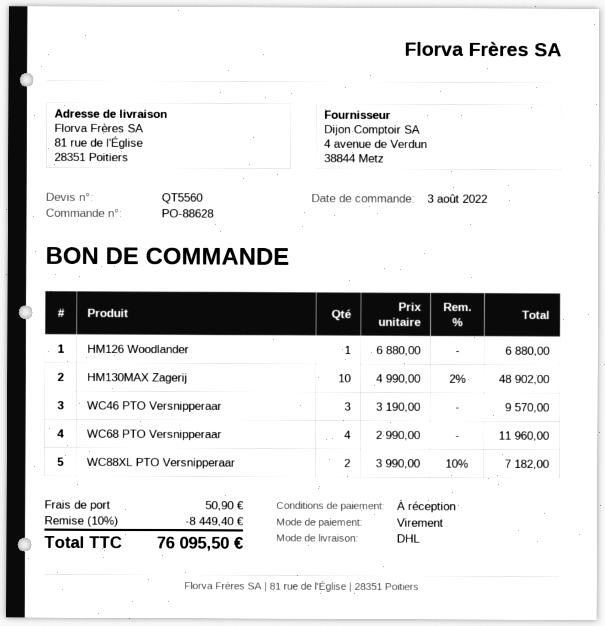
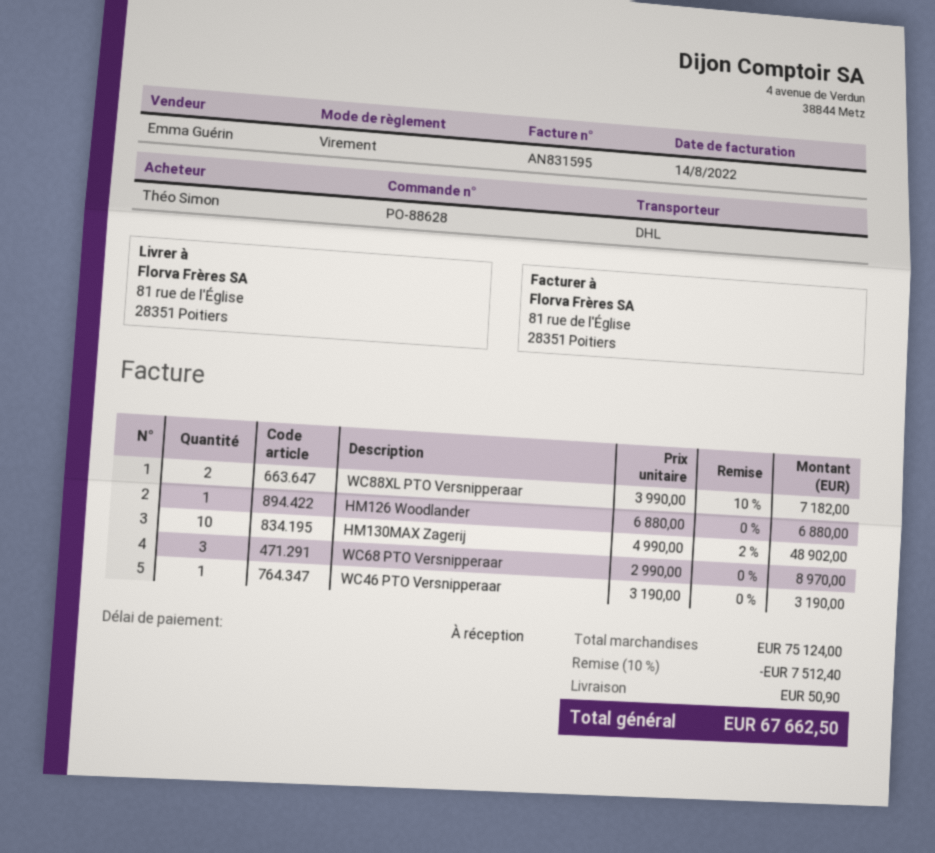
WC46 PTO Versnipperaar: 3 x 3190.00 = 9570.00 -> 1 x 3190.00 = 3190.00
WC68 PTO Versnipperaar: 4 x 2990.00 = 11960.00 -> 3 x 2990.00 = 8970.00
discount: 10% = 8449.40 -> 10% = 7512.40
total: 76095.50 -> 67662.50

